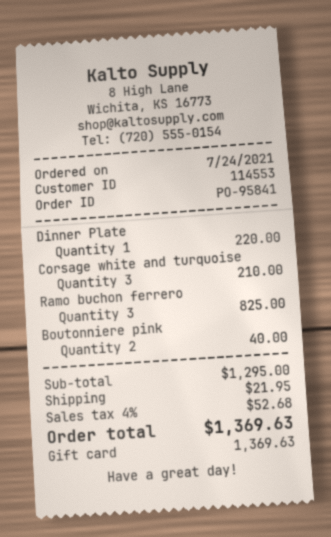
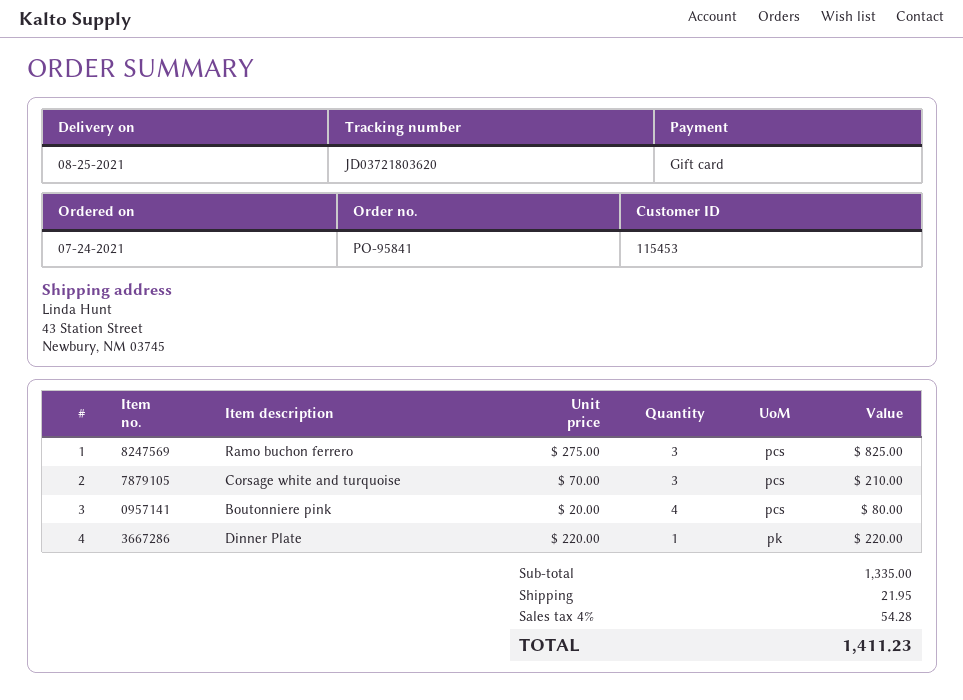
customer number: 114553 -> 115453
Boutonniere pink: 2 for 40.00 -> 4 for 80.00
subtotal: 1295.00 -> 1335.00
tax: 4% = 52.68 -> 4% = 54.28
total: 1369.63 -> 1411.23

